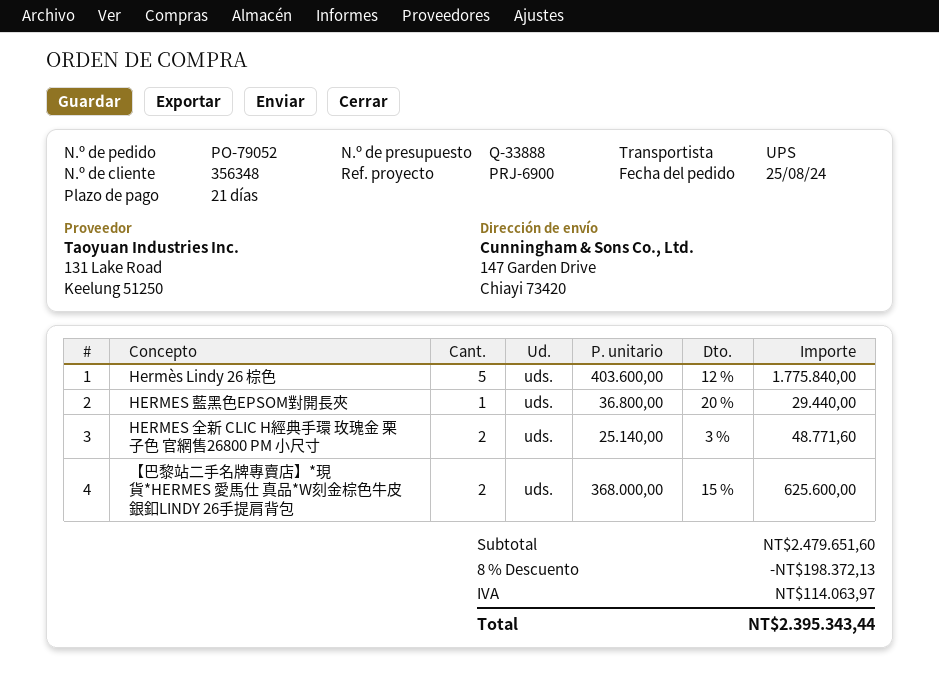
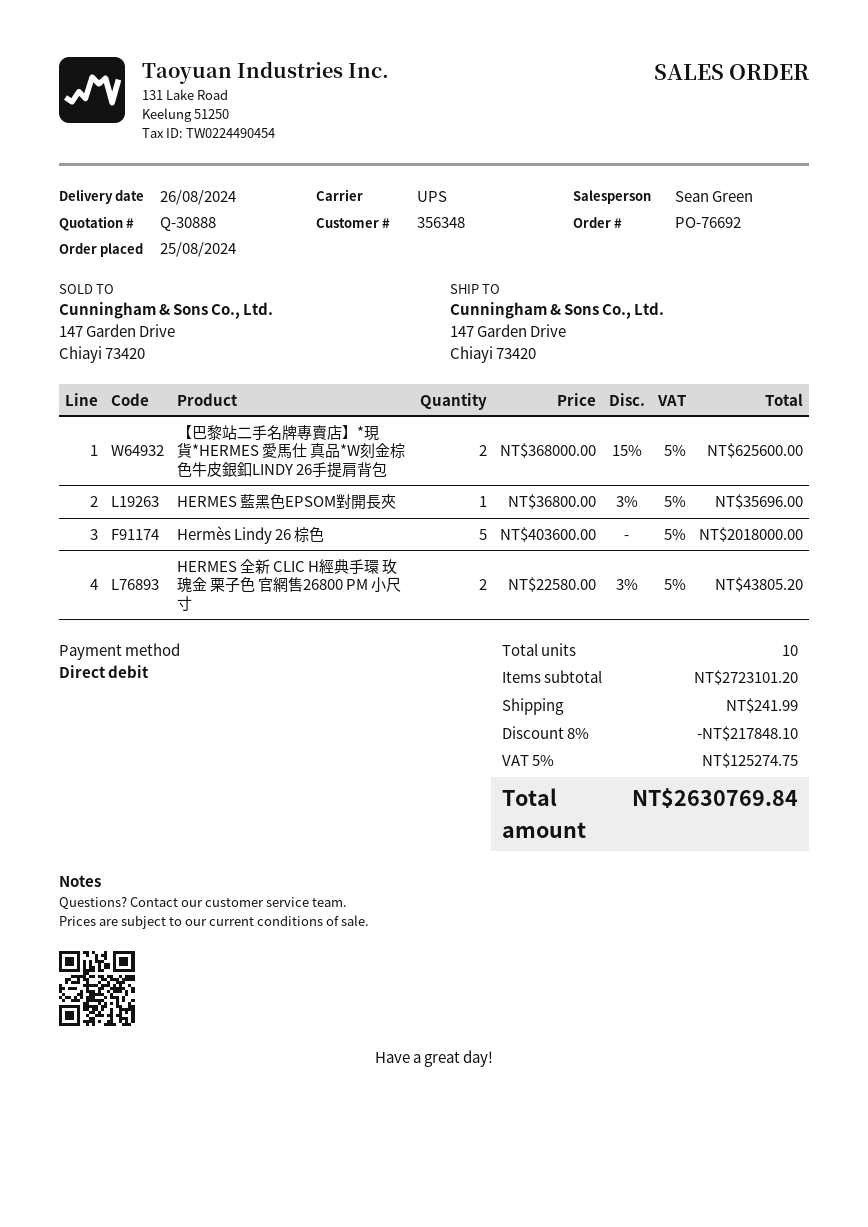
quote number: Q-33888 -> Q-30888
order number: PO-79052 -> PO-76692
Hermès Lindy 26 棕色: 5 x 403600.00 - 12% = 1775840.00 -> 5 x 403600.00 = 2018000.00
HERMES 藍黑色EPSOM對開長夾: 1 x 36800.00 - 20% = 29440.00 -> 1 x 36800.00 - 3% = 35696.00
HERMES 全新 CLIC H經典手環 玫瑰金 栗子色 官網售26800 PM 小尺寸: 2 x 25140.00 - 3% = 48771.60 -> 2 x 22580.00 - 3% = 43805.20
subtotal: 2479651.60 -> 2723101.20
discount: 8% = 198372.13 -> 8% = 217848.10
shipping: none -> 241.99
tax: 114063.97 -> 125274.75
total: 2395343.44 -> 2630769.84

